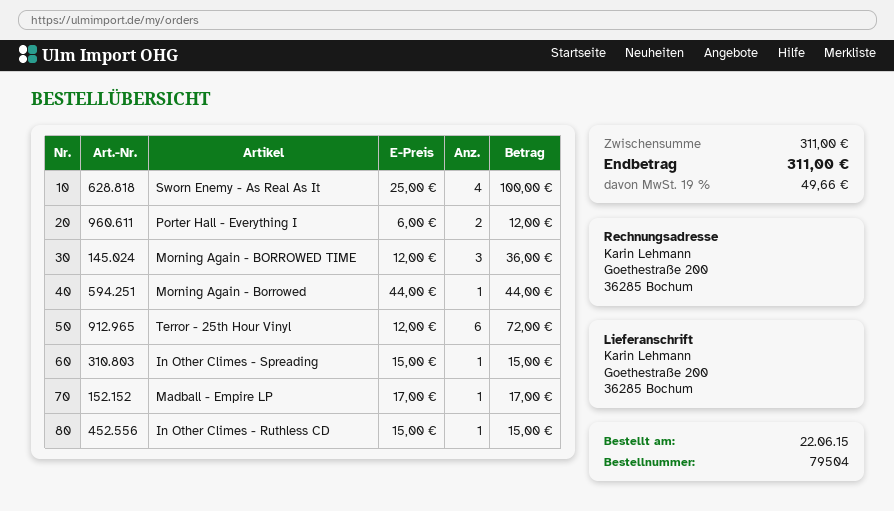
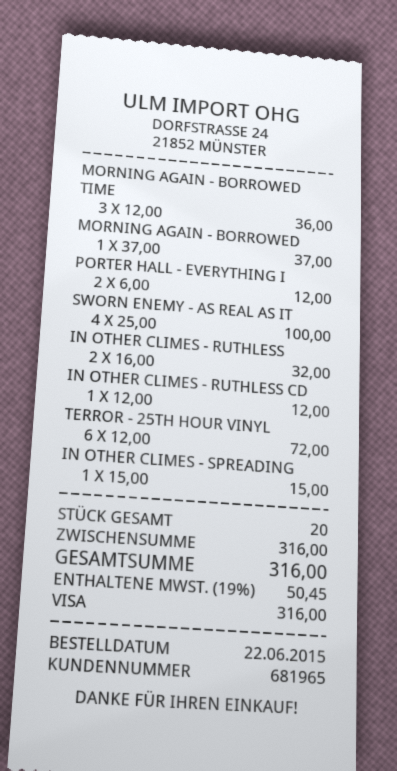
Morning Again - Borrowed: 1 x 44.00 = 44.00 -> 1 x 37.00 = 37.00
Madball - Empire LP: 1 x 17.00 = 17.00 -> none
In Other Climes - Ruthless CD: 1 x 15.00 = 15.00 -> 1 x 12.00 = 12.00
IN OTHER CLIMES - RUTHLESS: none -> 2 x 16.00 = 32.00
subtotal: 311.00 -> 316.00
tax: 19% = 49.66 -> 19% = 50.45
total: 311.00 -> 316.00

